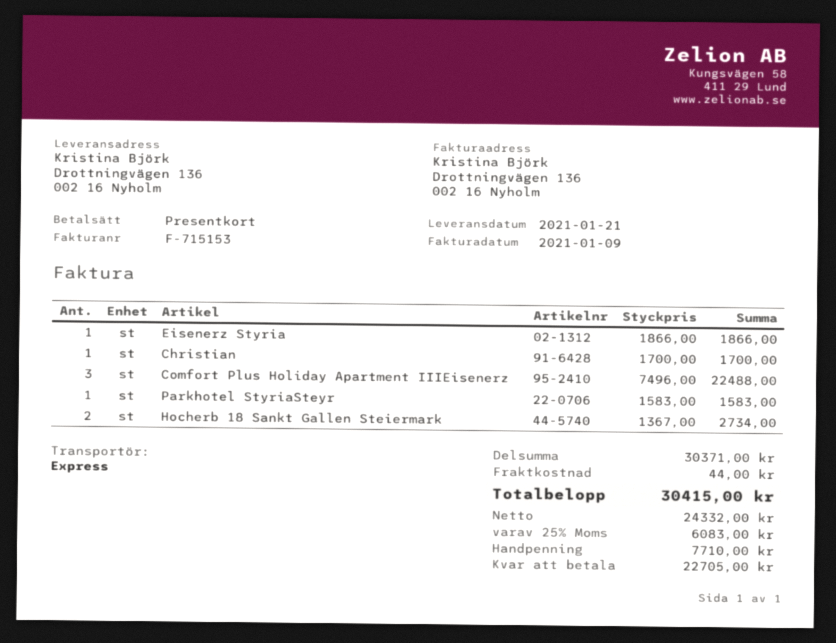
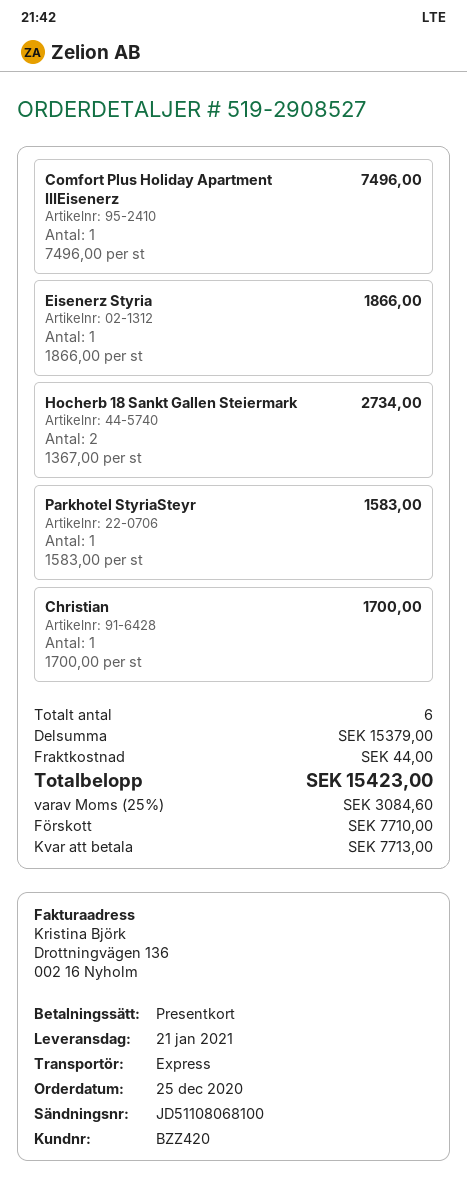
Comfort Plus Holiday Apartment IIIEisenerz: 3 x 7496.00 = 22488.00 -> 1 x 7496.00 = 7496.00
subtotal: 30371.00 -> 15379.00
tax: 25% = 6083.00 -> 25% = 3084.60
total: 30415.00 -> 15423.00
balance: 22705.00 -> 7713.00

